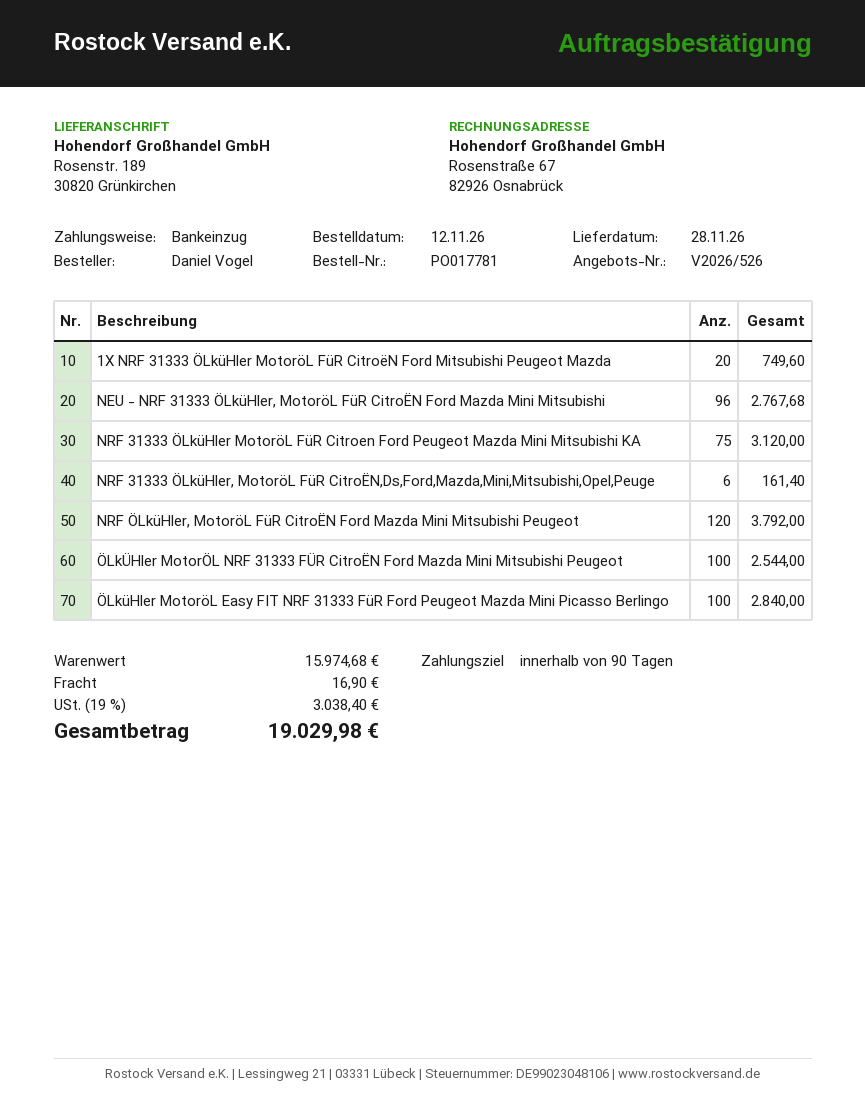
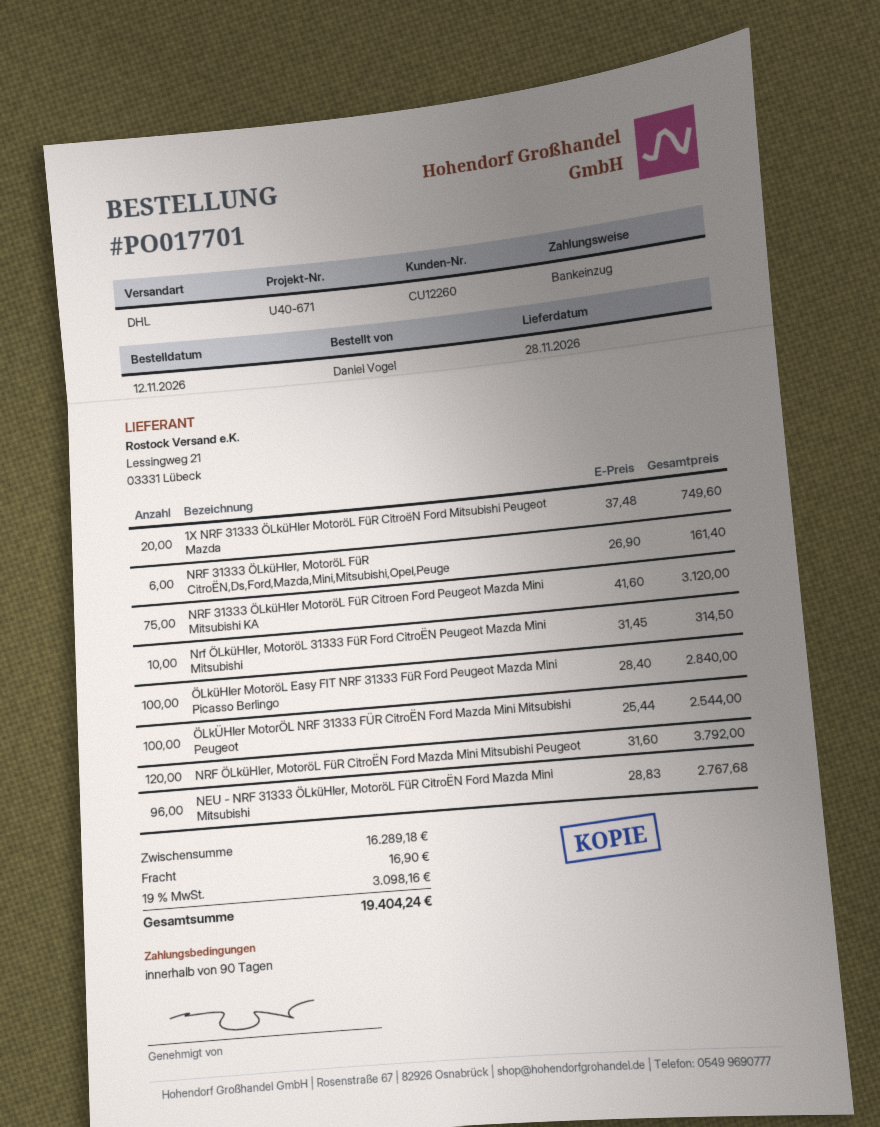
order number: PO017781 -> PO017701
Nrf ÖLküHler, MotoröL 31333 FüR Ford CitroËN Peugeot Mazda Mini Mitsubishi: none -> 10 for 314.50
subtotal: 15974.68 -> 16289.18
tax: 19% = 3038.40 -> 19% = 3098.16
total: 19029.98 -> 19404.24

